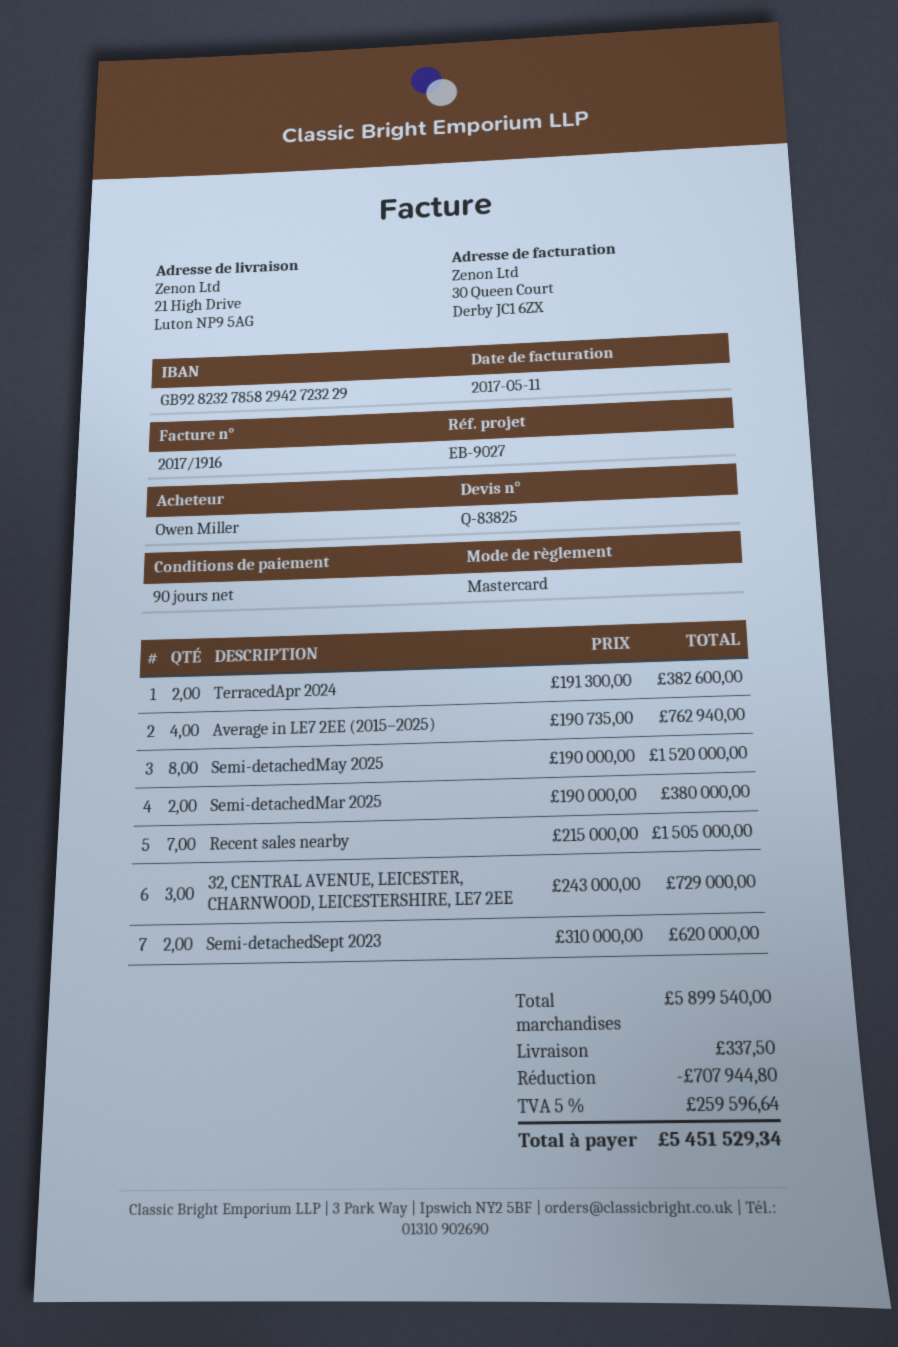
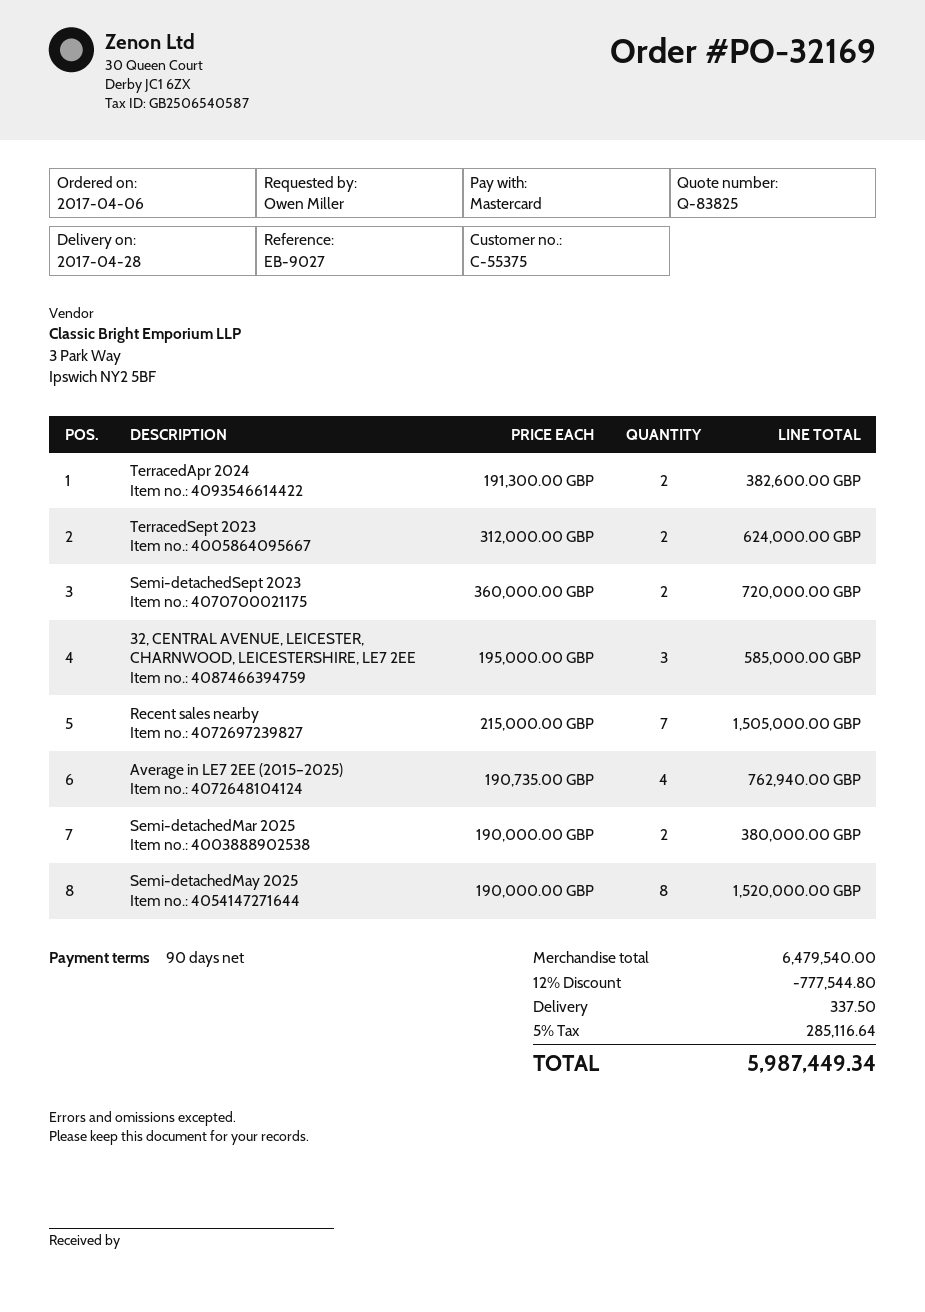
32, CENTRAL AVENUE, LEICESTER, CHARNWOOD, LEICESTERSHIRE, LE7 2EE: 3 x 243000.00 = 729000.00 -> 3 x 195000.00 = 585000.00
Semi-detachedSept 2023: 2 x 310000.00 = 620000.00 -> 2 x 360000.00 = 720000.00
TerracedSept 2023: none -> 2 x 312000.00 = 624000.00
subtotal: 5899540.00 -> 6479540.00
discount: 707944.80 -> 777544.80
tax: 5% = 259596.64 -> 5% = 285116.64
total: 5451529.34 -> 5987449.34

